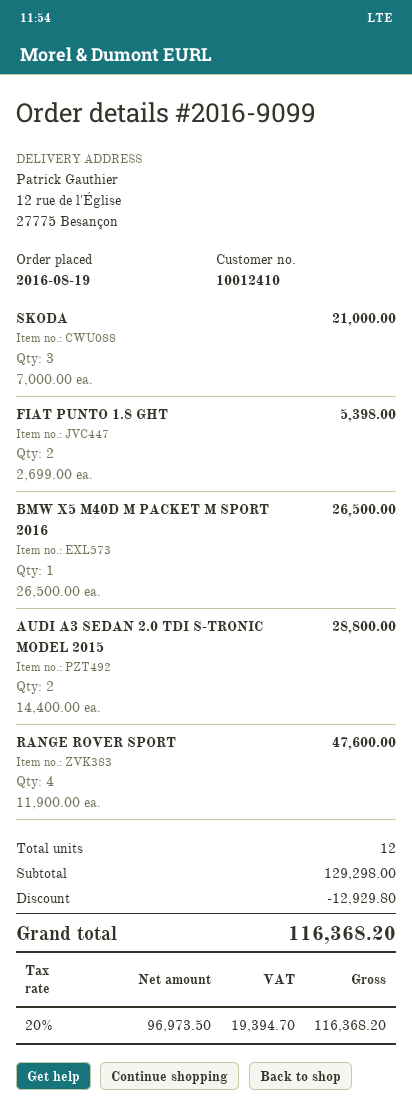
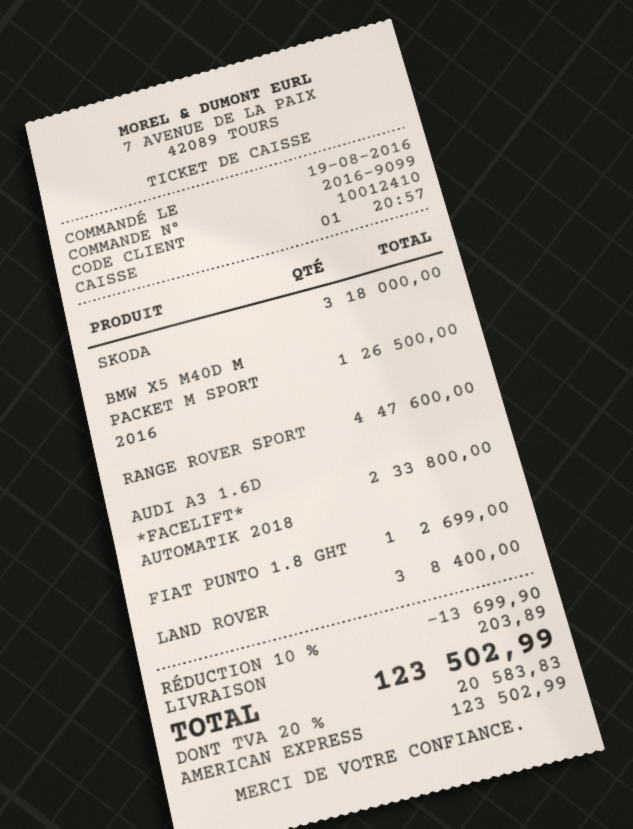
SKODA: 3 for 21000.00 -> 3 for 18000.00
FIAT PUNTO 1.8 GHT: 2 for 5398.00 -> 1 for 2699.00
AUDI A3 SEDAN 2.0 TDI S-TRONIC MODEL 2015: 2 for 28800.00 -> none
AUDI A3 1.6D *FACELIFT* AUTOMATIK 2018: none -> 2 for 33800.00
LAND ROVER: none -> 3 for 8400.00
discount: 12929.80 -> 13699.90
shipping: none -> 203.89
tax: 20% = 19394.70 -> 20% = 20583.83
total: 116368.20 -> 123502.99

